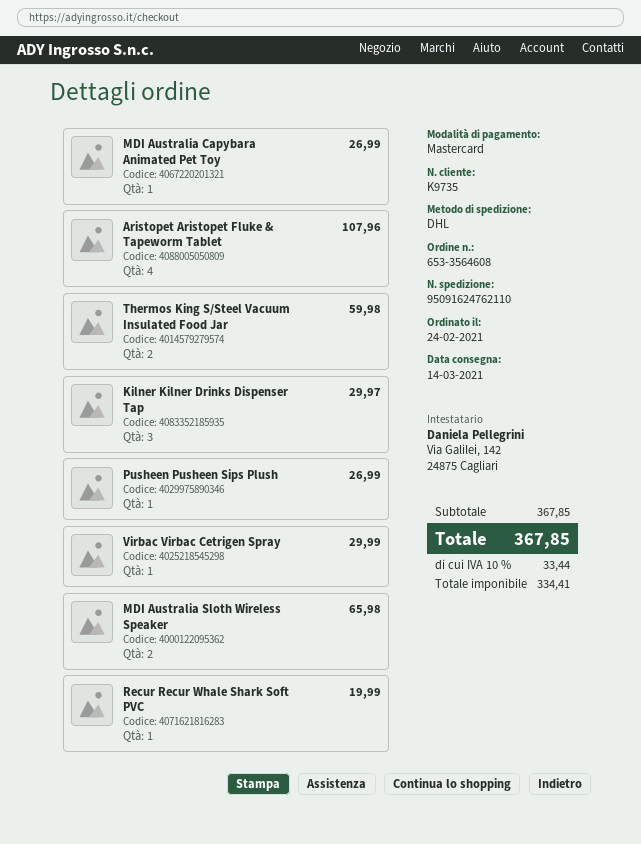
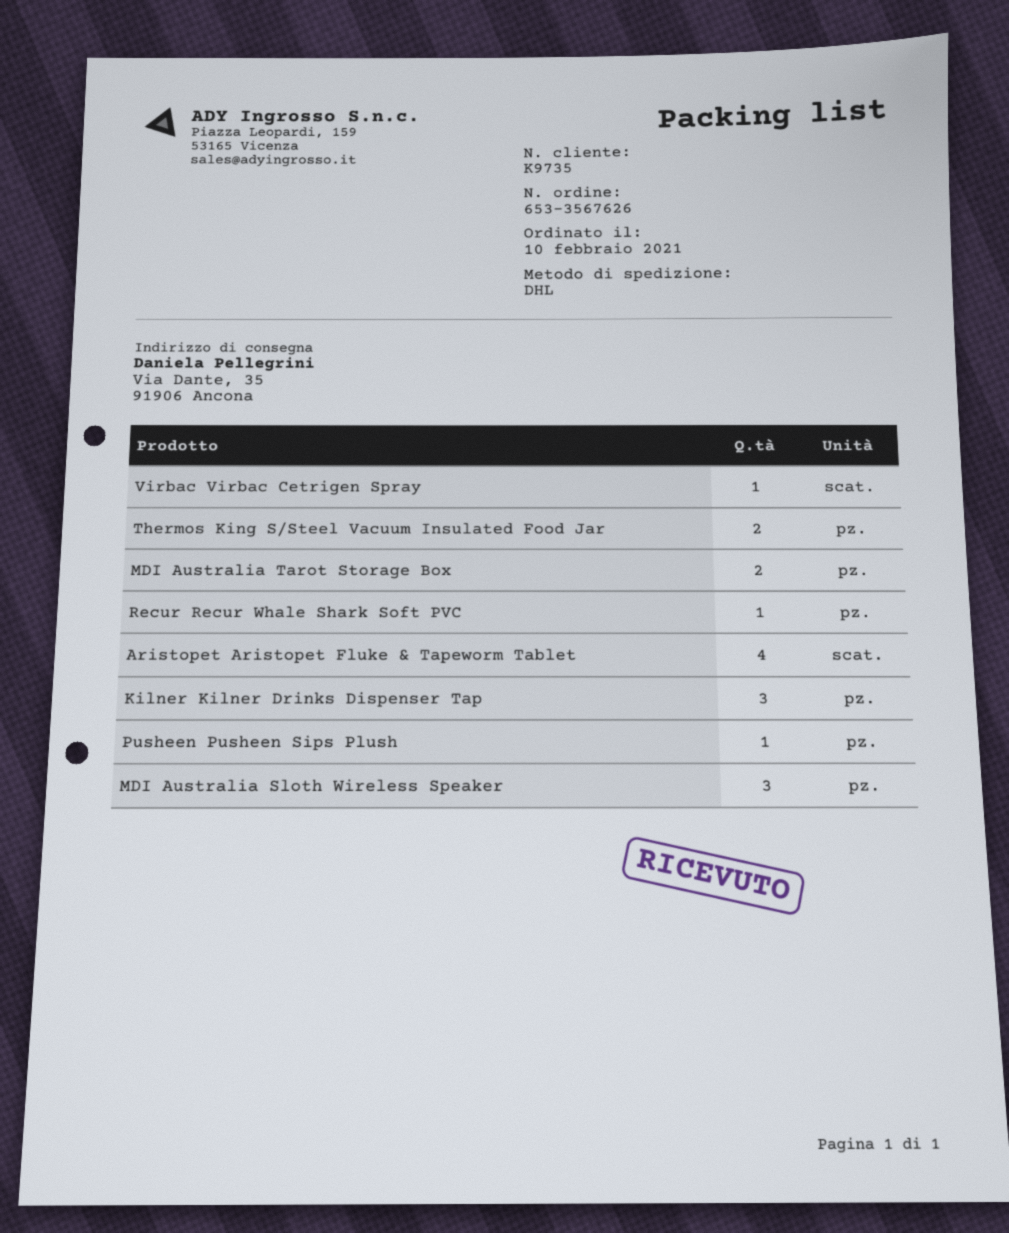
order number: 653-3564608 -> 653-3567626
order date: 2021-02-24 -> 2021-02-10
MDI Australia Capybara Animated Pet Toy: 1 -> none
MDI Australia Sloth Wireless Speaker: 2 -> 3
MDI Australia Tarot Storage Box: none -> 2

